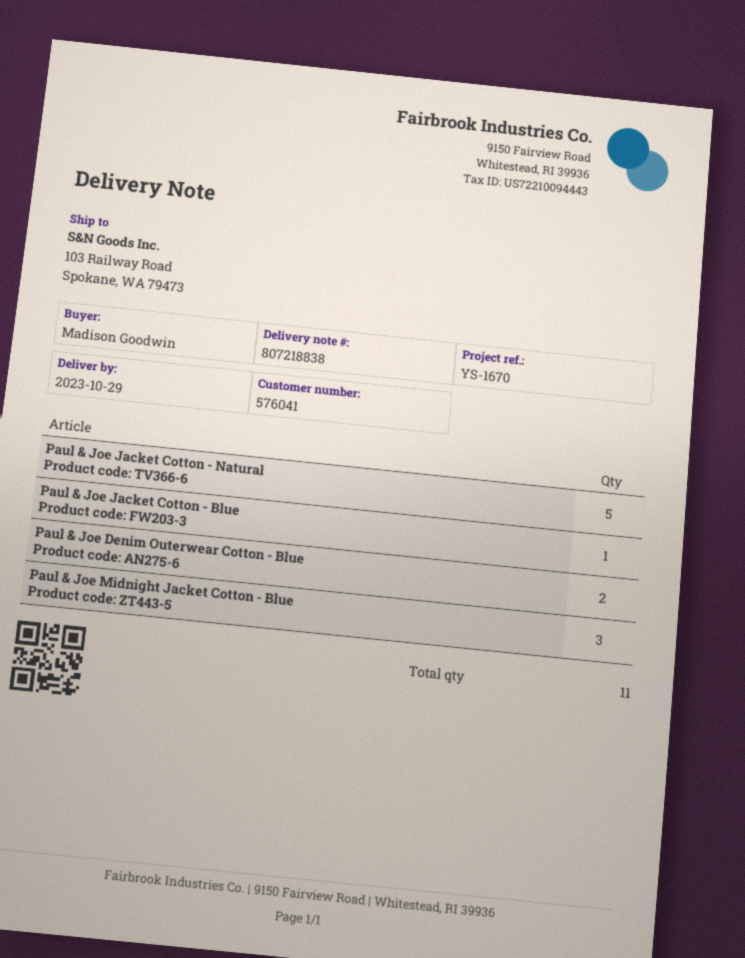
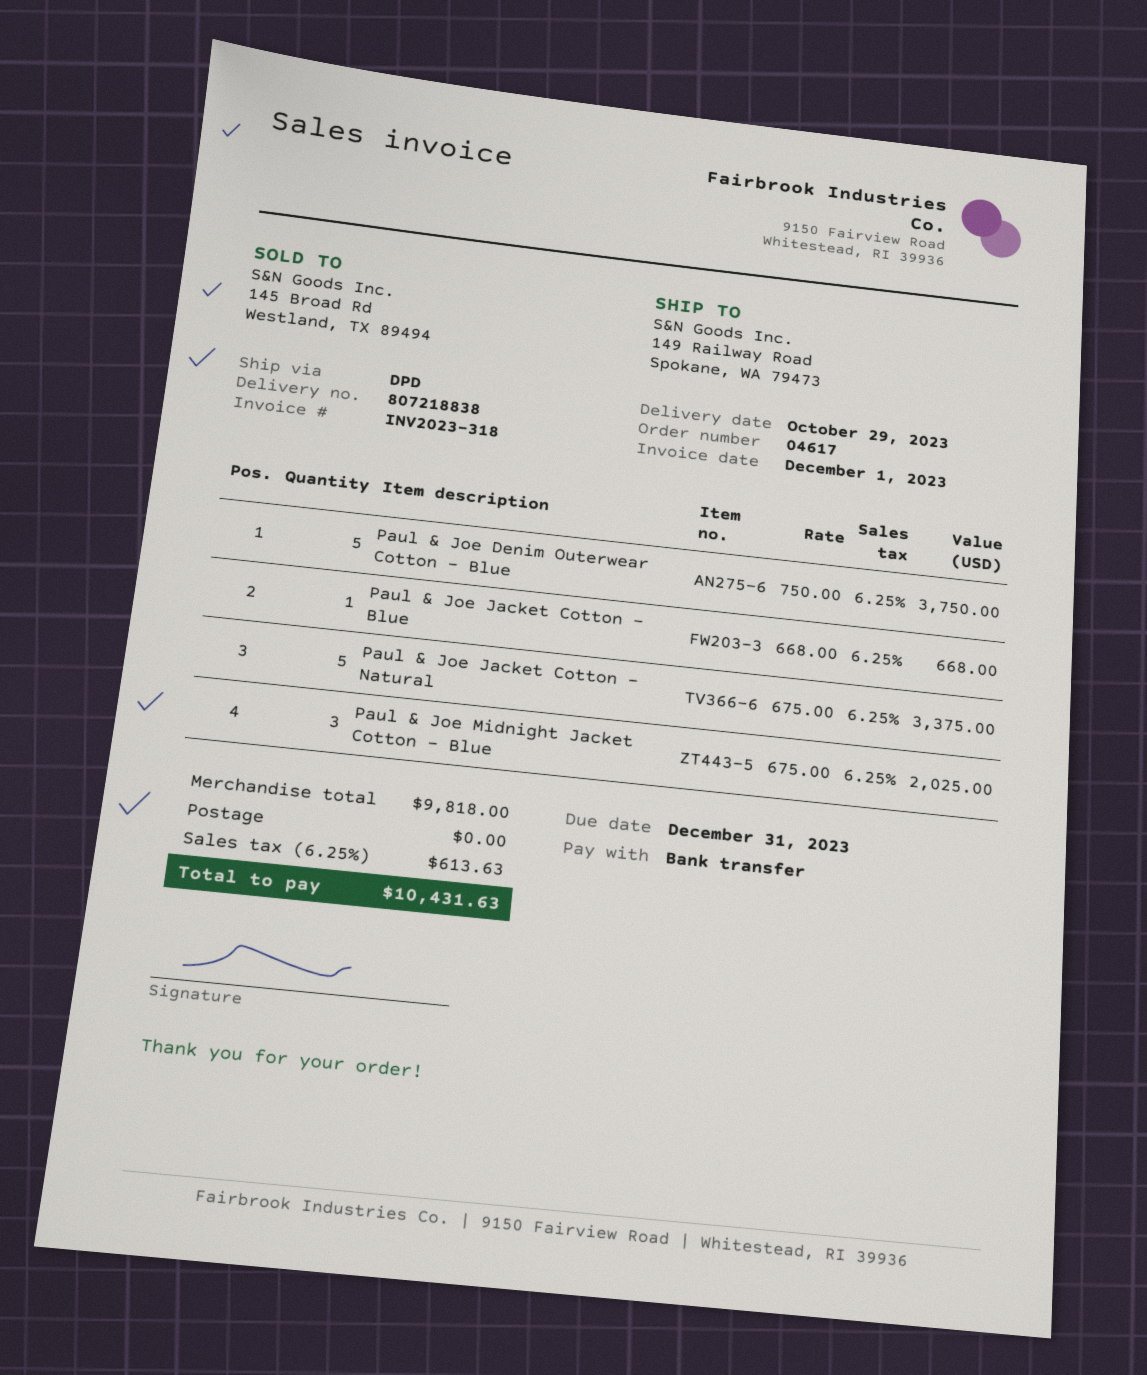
ship to: 103 Railway Road, Spokane, WA 79473 -> 149 Railway Road, Spokane, WA 79473
Paul & Joe Denim Outerwear Cotton - Blue: 2 -> 5

